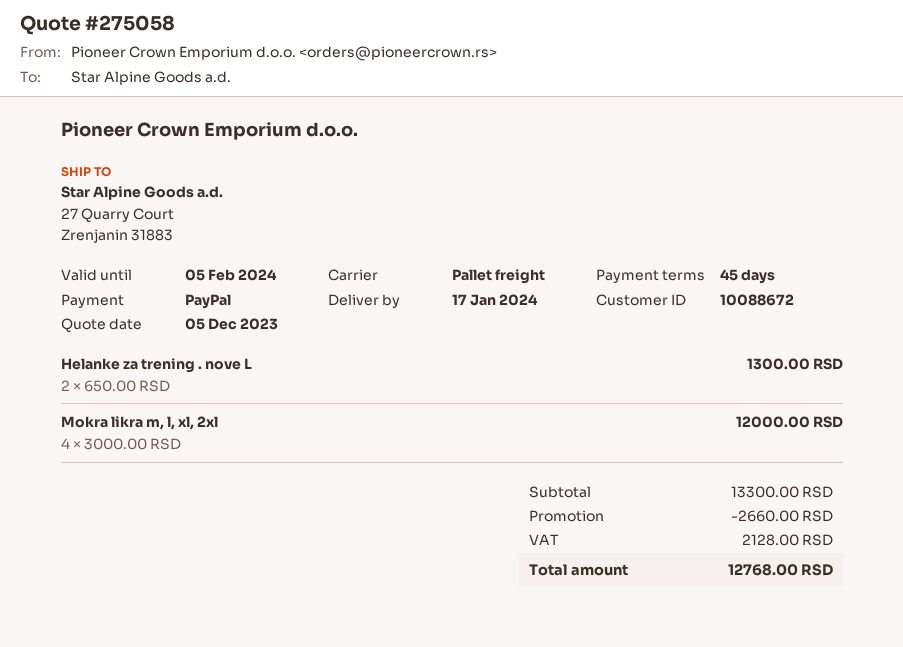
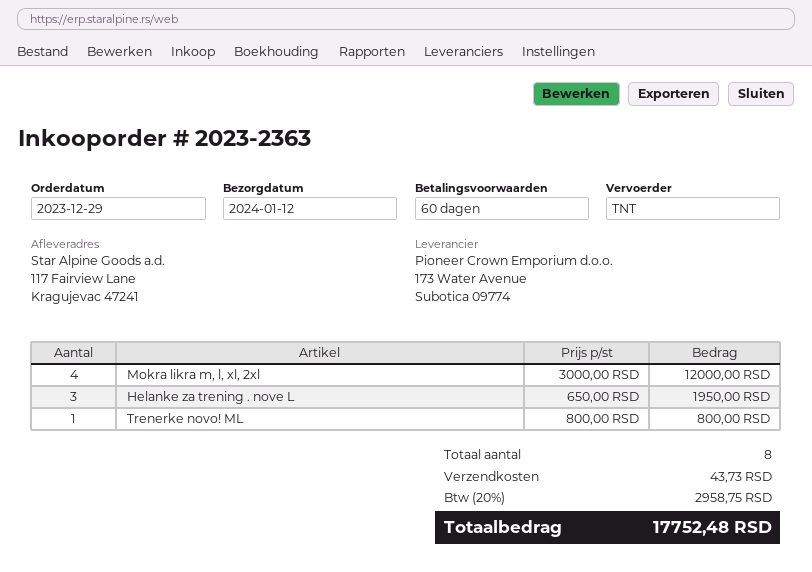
delivery date: 2024-01-17 -> 2024-01-12
payment terms: 45 days -> 60 days
shipping method: pallet freight -> TNT
ship to: 27 Quarry Court, Zrenjanin 31883 -> 117 Fairview Lane, Kragujevac 47241
Helanke za trening . nove L: 2 x 650.00 = 1300.00 -> 3 x 650.00 = 1950.00
Trenerke novo! ML: none -> 1 x 800.00 = 800.00
discount: 2660.00 -> none
shipping: none -> 43.73
tax: 2128.00 -> 2958.75
total: 12768.00 -> 17752.48

